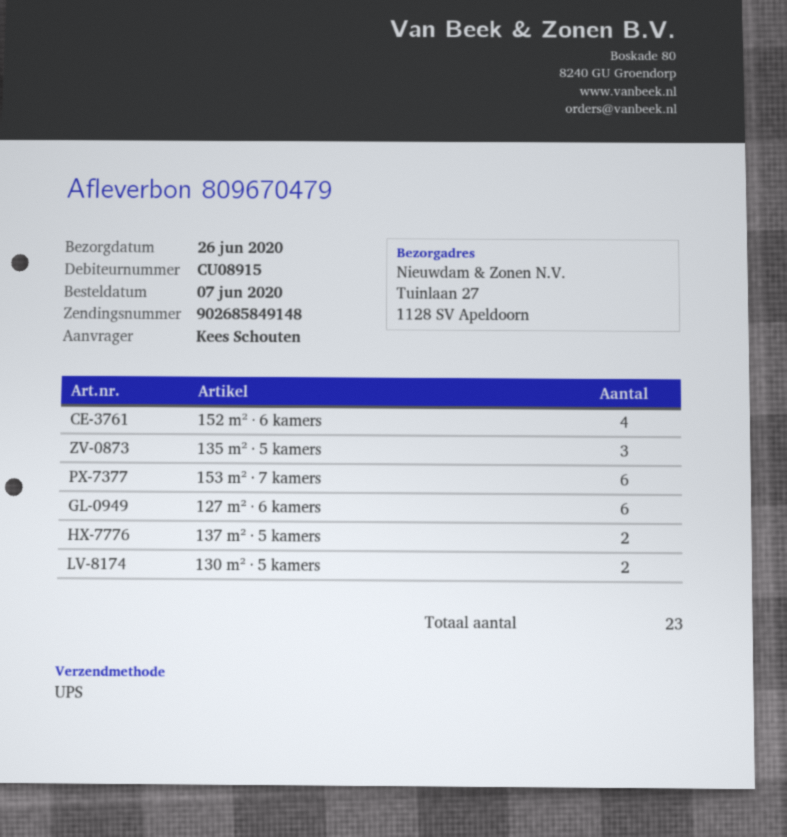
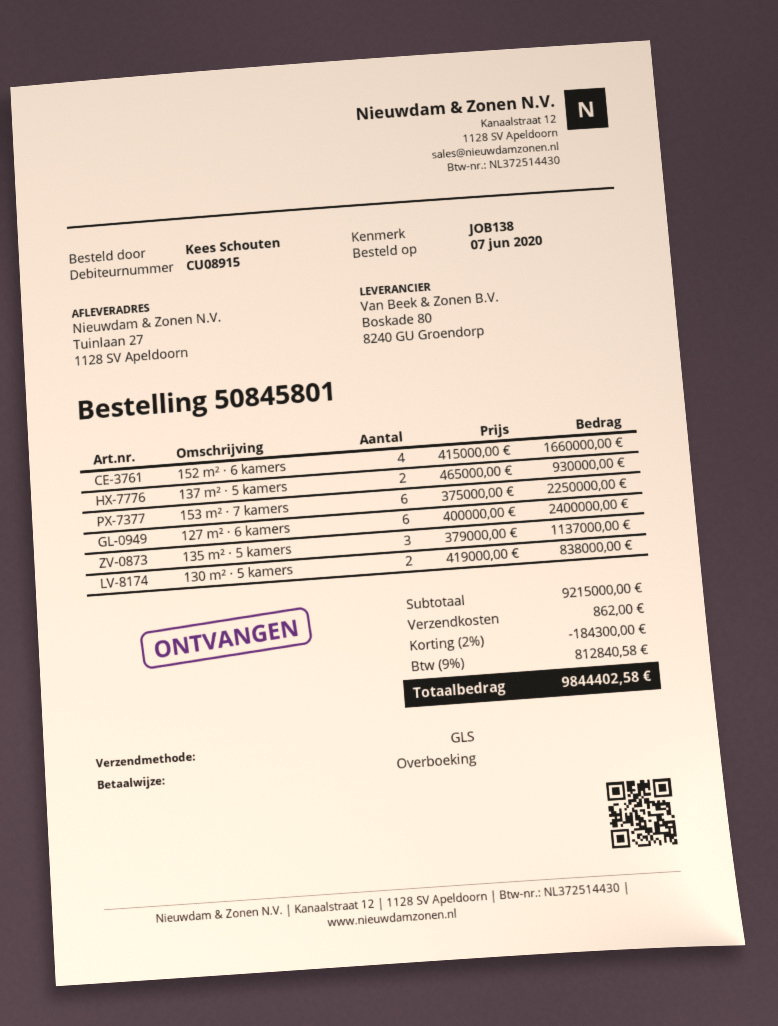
shipping method: UPS -> GLS

